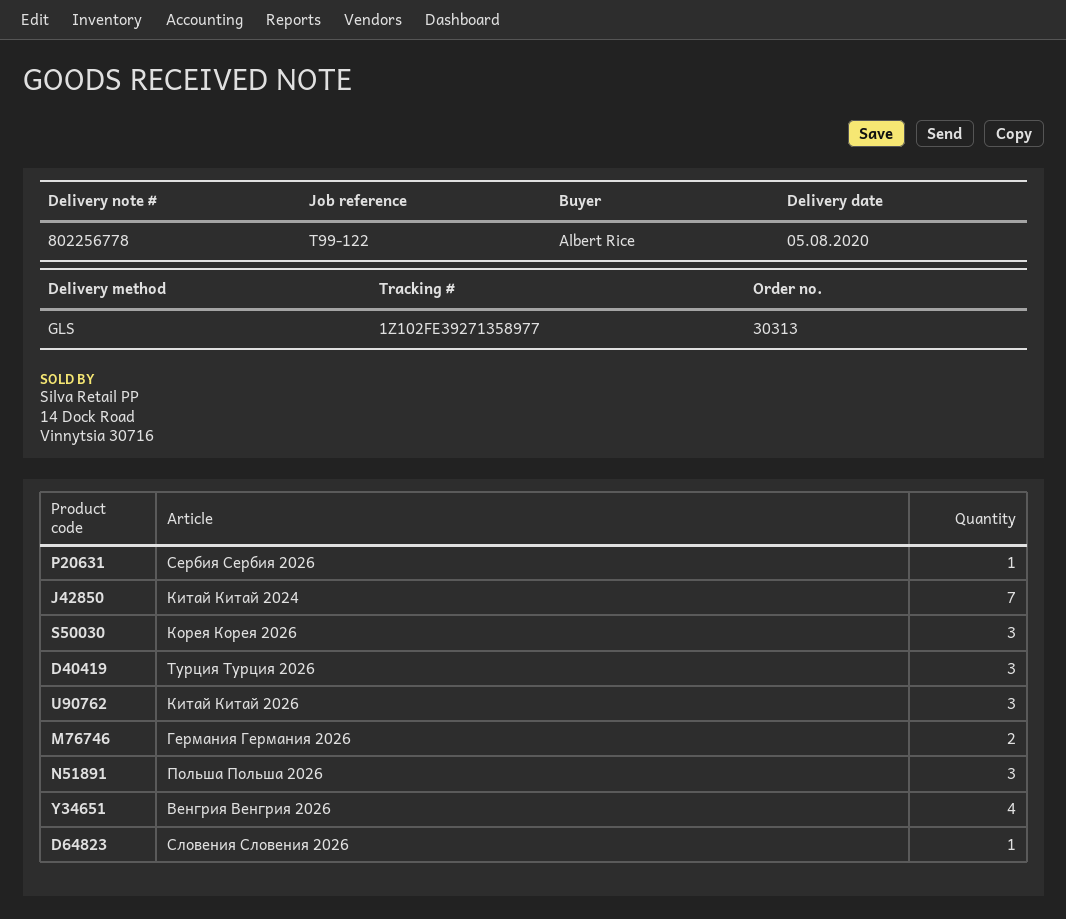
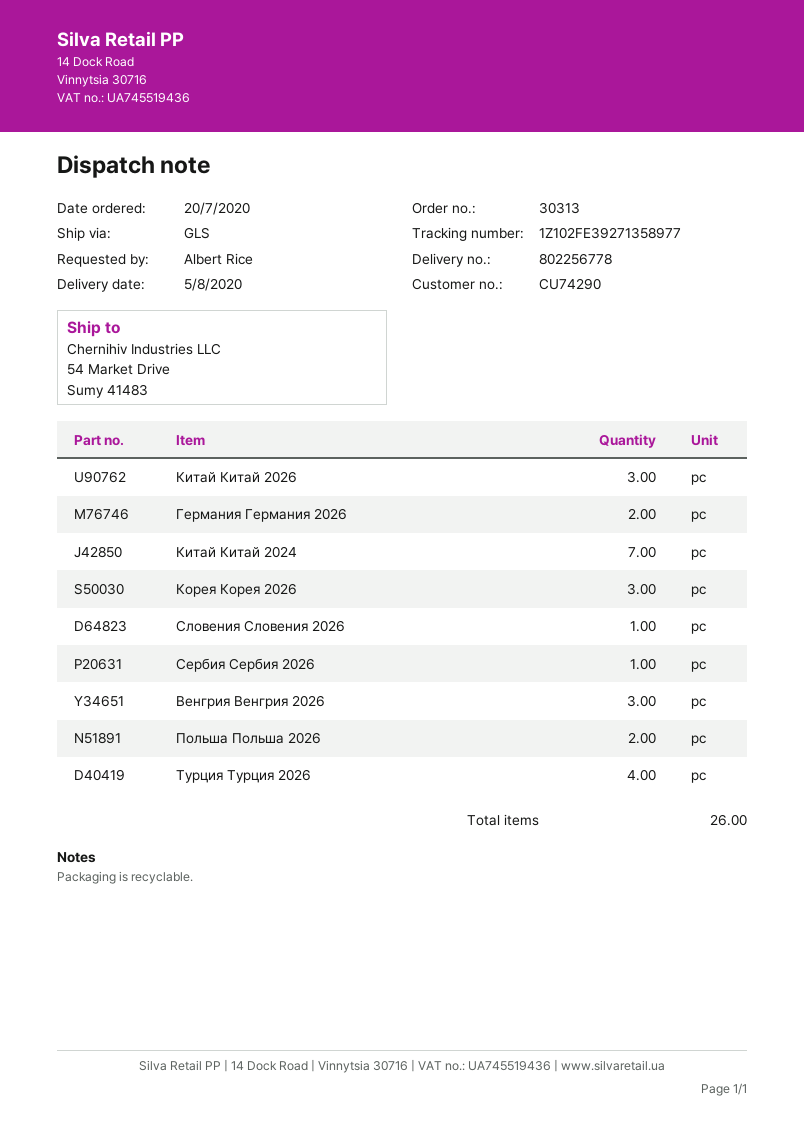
Турция Турция 2026: 3 -> 4
Польша Польша 2026: 3 -> 2
Венгрия Венгрия 2026: 4 -> 3

